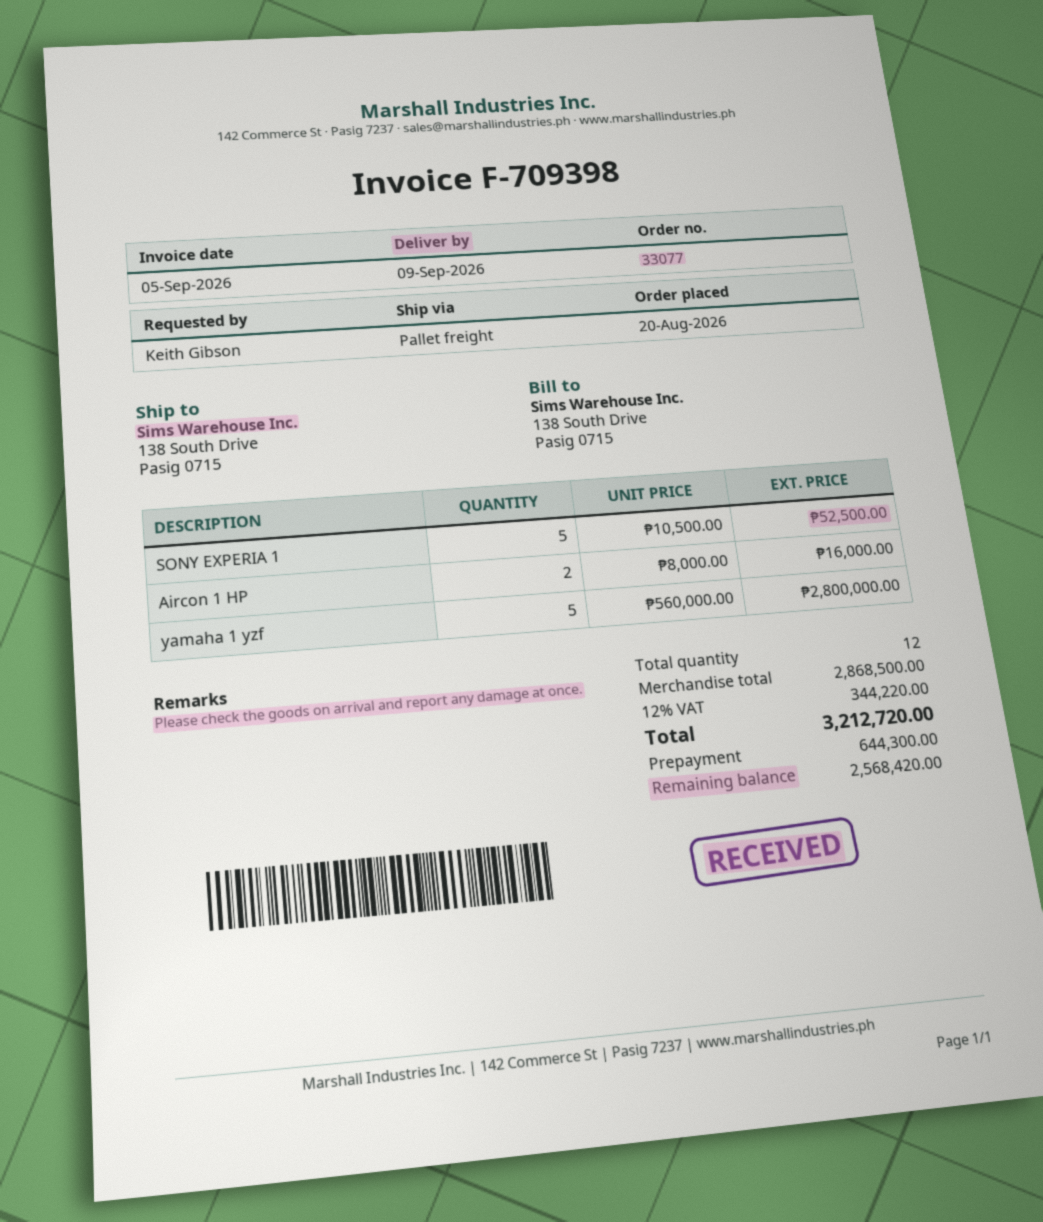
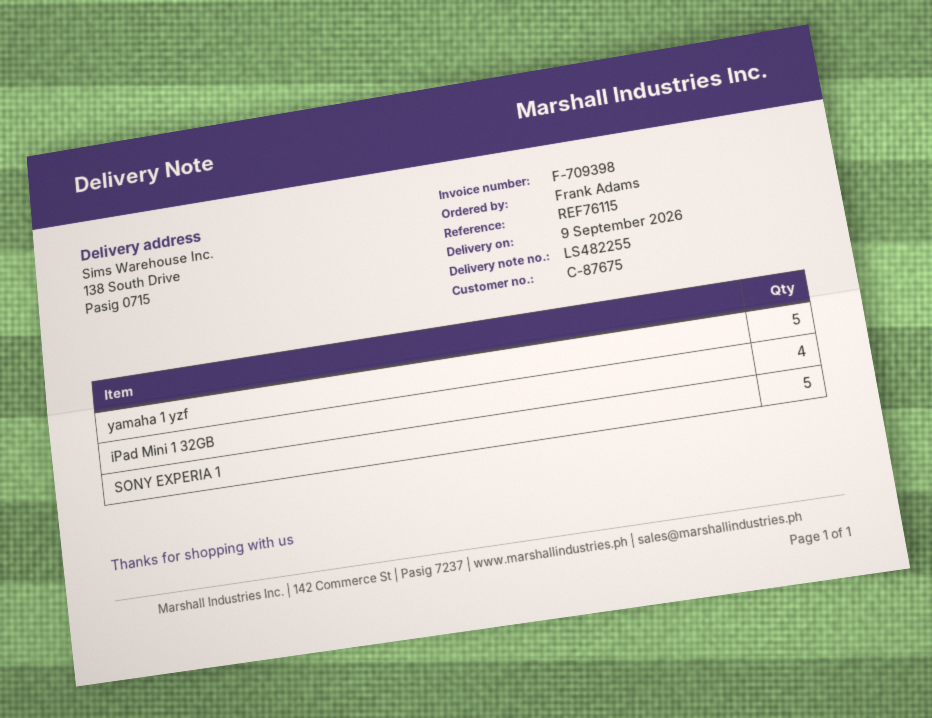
ordered by: Keith Gibson -> Frank Adams
Aircon 1 HP: 2 -> none
iPad Mini 1 32GB: none -> 4

